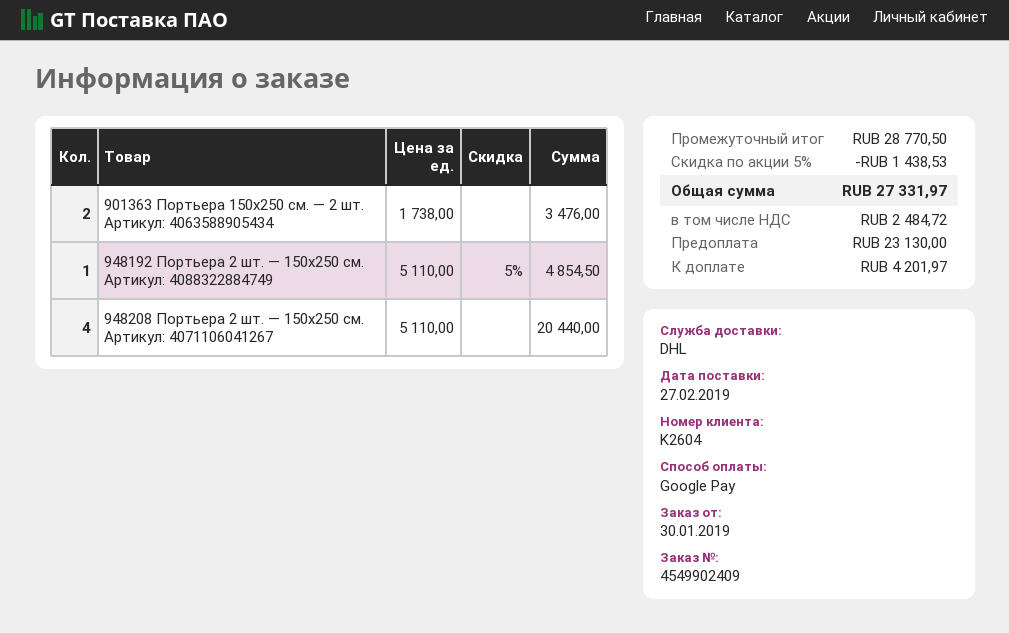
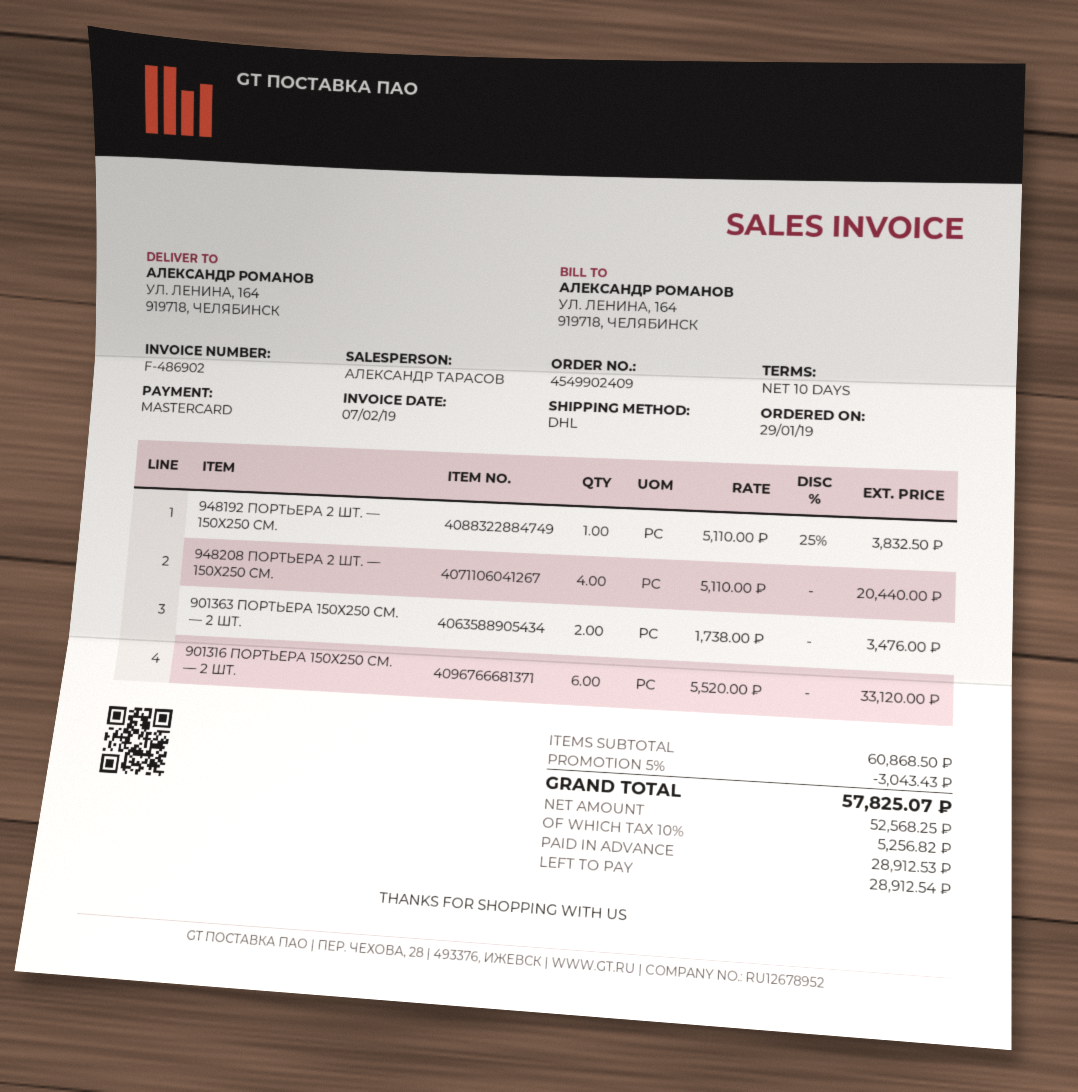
order date: 2019-01-30 -> 2019-01-29
payment method: Google Pay -> Mastercard
948192 Портьера 2 шт. — 150х250 см.: 1 x 5110.00 - 5% = 4854.50 -> 1 x 5110.00 - 25% = 3832.50
901316 ПОРТЬЕРА 150Х250 СМ. — 2 ШТ.: none -> 6 x 5520.00 = 33120.00
subtotal: 28770.50 -> 60868.50
discount: 5% = 1438.53 -> 5% = 3043.43
tax: 2484.72 -> 5256.82
total: 27331.97 -> 57825.07
deposit: 23130.00 -> 28912.53
balance: 4201.97 -> 28912.54

